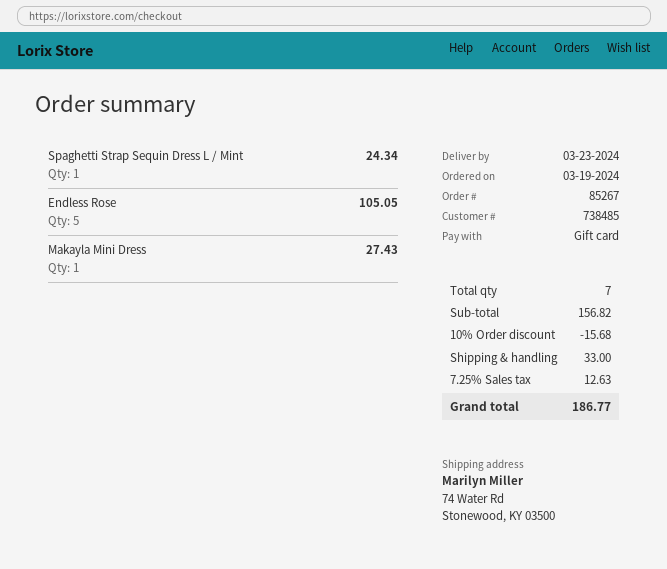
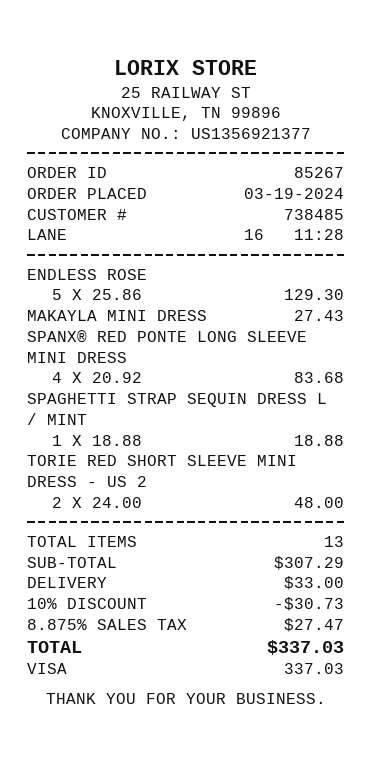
payment method: gift card -> Visa
Spaghetti Strap Sequin Dress L / Mint: 1 for 24.34 -> 1 for 18.88
Endless Rose: 5 for 105.05 -> 5 for 129.30
SPANX® RED PONTE LONG SLEEVE MINI DRESS: none -> 4 for 83.68
TORIE RED SHORT SLEEVE MINI DRESS - US 2: none -> 2 for 48.00
total quantity: 7 -> 13
subtotal: 156.82 -> 307.29
discount: 10% = 15.68 -> 10% = 30.73
tax: 7.25% = 12.63 -> 8.875% = 27.47
total: 186.77 -> 337.03

